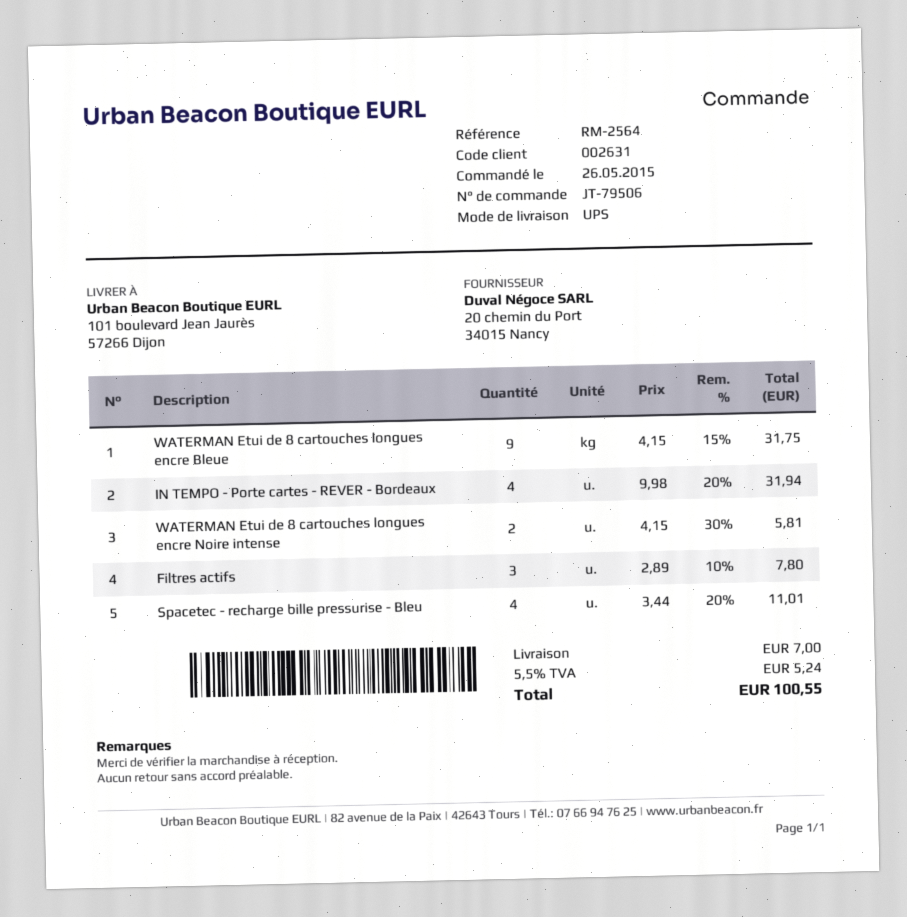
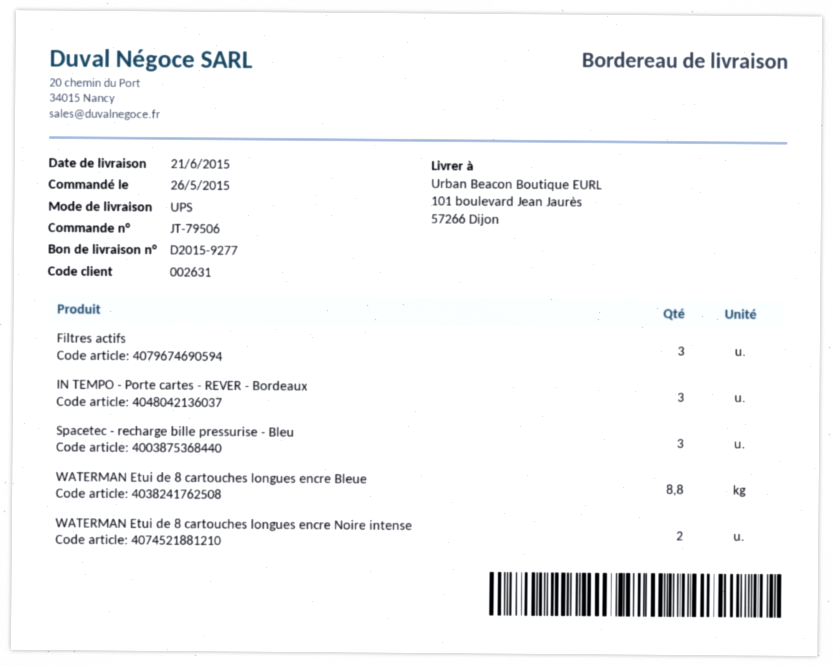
WATERMAN Etui de 8 cartouches longues encre Bleue: 9 -> 8.8
IN TEMPO - Porte cartes - REVER - Bordeaux: 4 -> 3
Spacetec - recharge bille pressurise - Bleu: 4 -> 3

